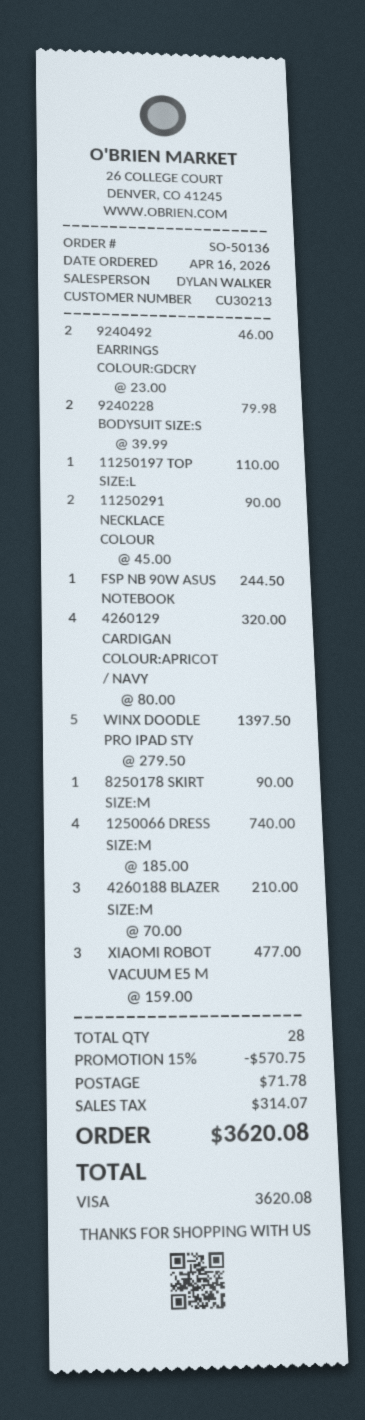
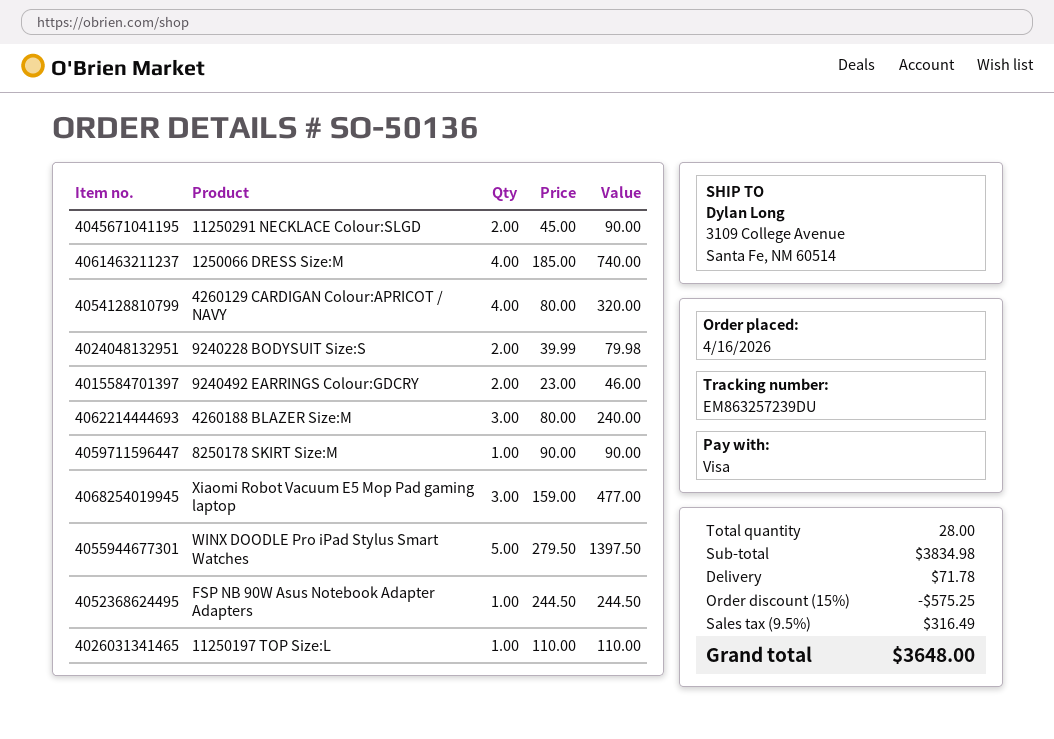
4260188 BLAZER SIZE:M: 3 x 70.00 = 210.00 -> 3 x 80.00 = 240.00
discount: 15% = 570.75 -> 15% = 575.25
tax: 314.07 -> 316.49
total: 3620.08 -> 3648.00

